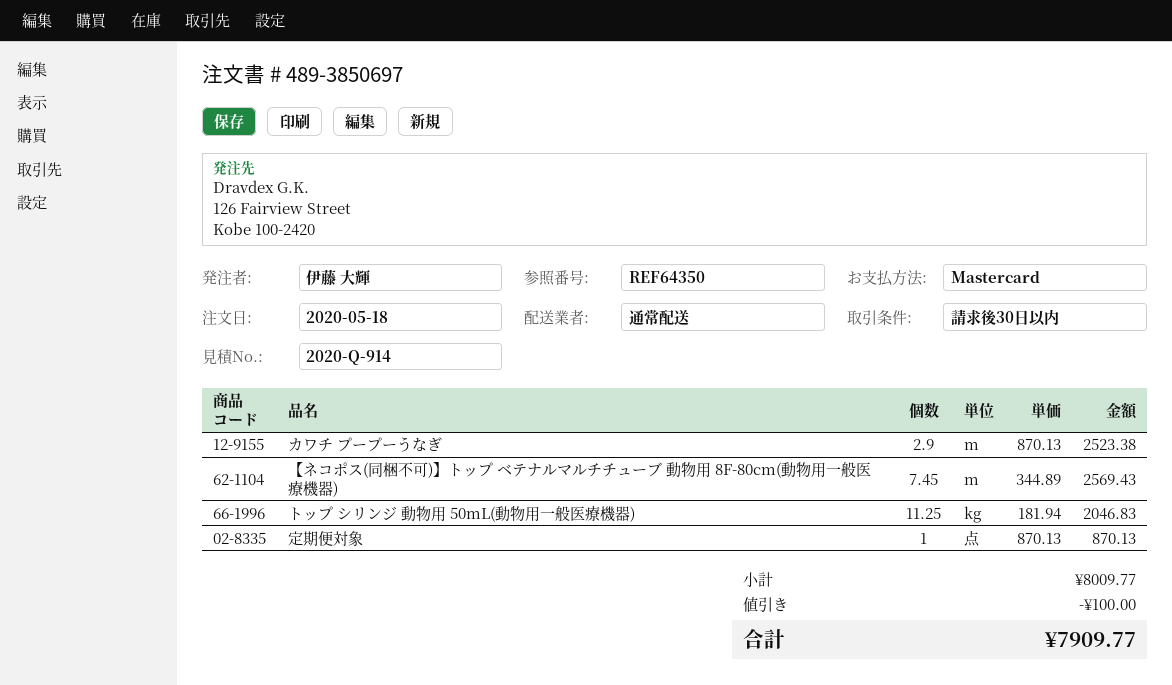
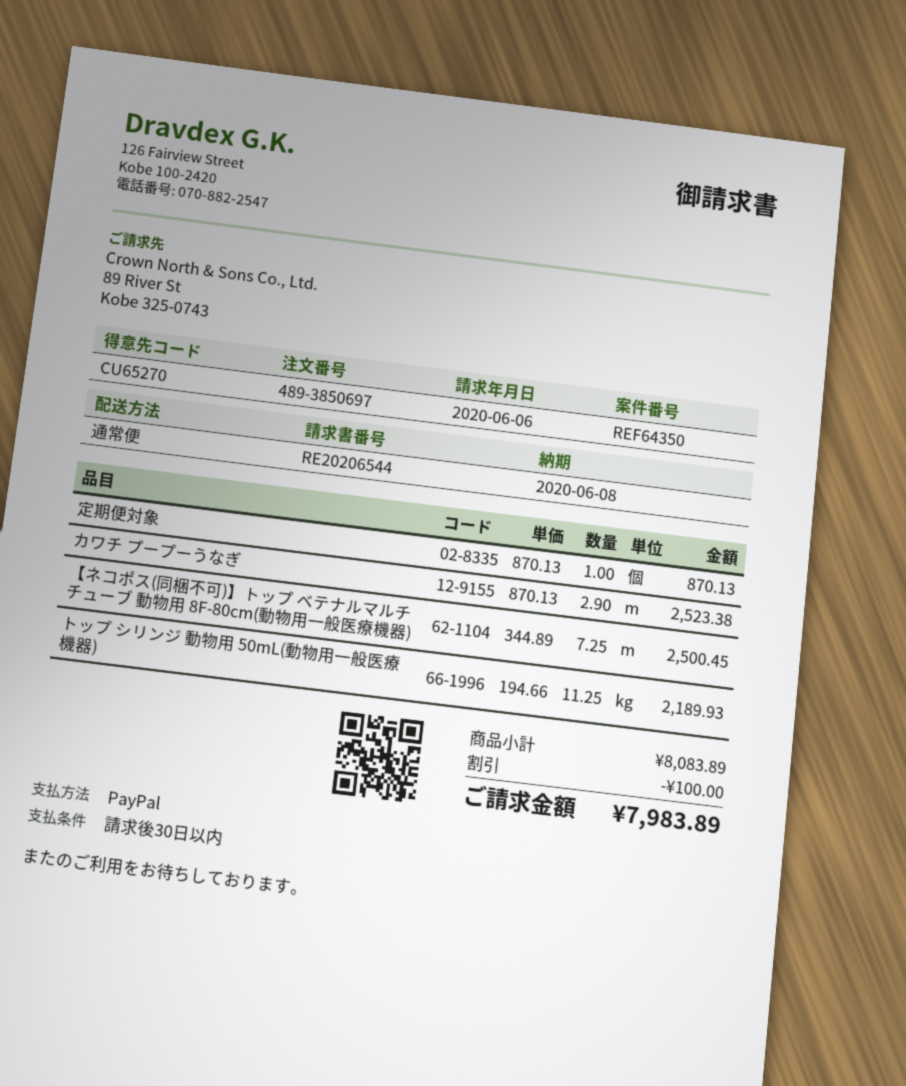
payment method: Mastercard -> PayPal
【ネコポス(同梱不可)】トップ ベテナルマルチチューブ 動物用 8F-80cm(動物用一般医療機器): 7.45 x 344.89 = 2569.43 -> 7.25 x 344.89 = 2500.45
トップ シリンジ 動物用 50mL(動物用一般医療機器): 11.25 x 181.94 = 2046.83 -> 11.25 x 194.66 = 2189.93
subtotal: 8009.77 -> 8083.89
total: 7909.77 -> 7983.89

